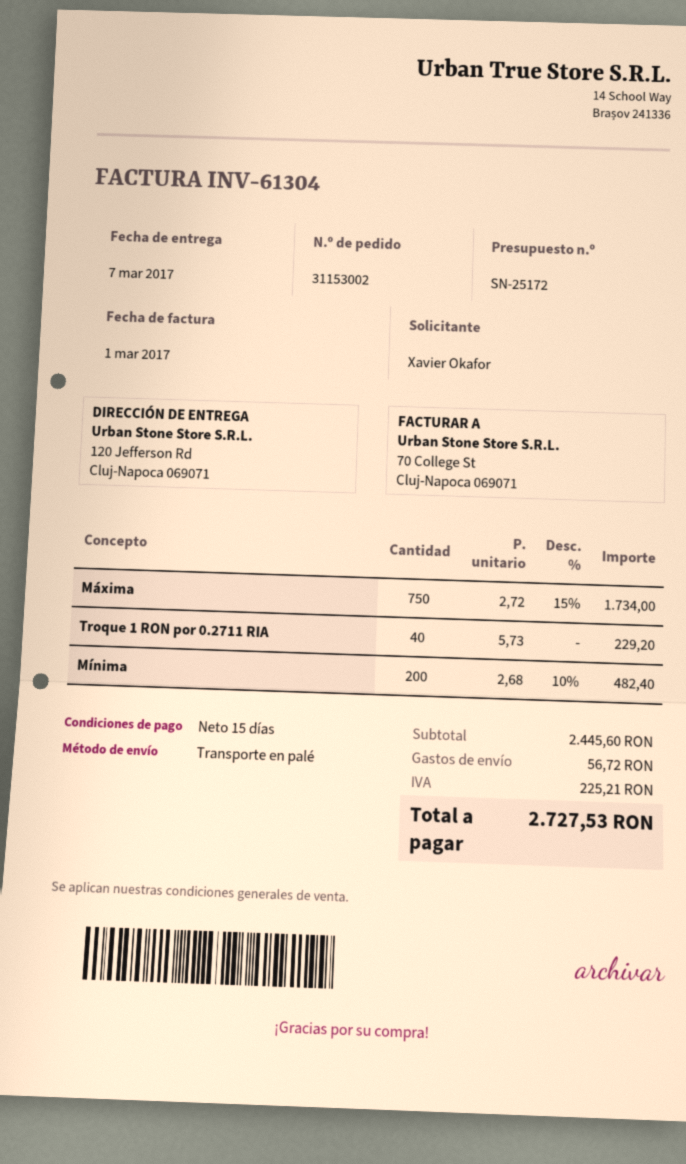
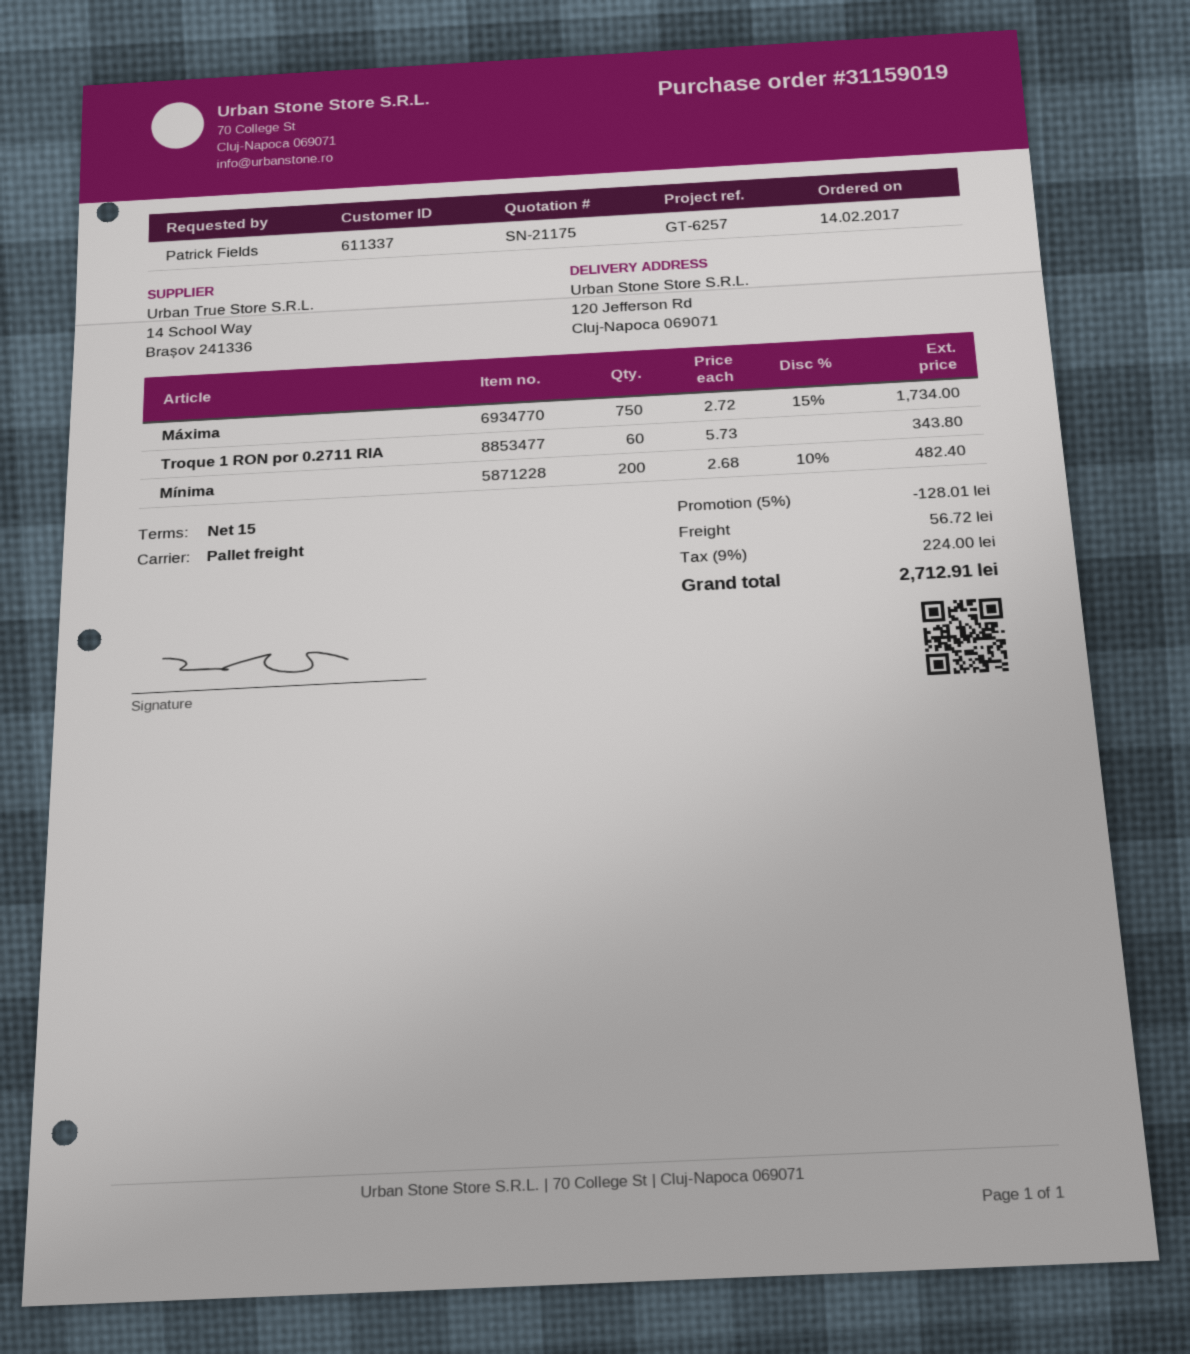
quote number: SN-25172 -> SN-21175
order number: 31153002 -> 31159019
ordered by: Xavier Okafor -> Patrick Fields
Troque 1 RON por 0.2711 RIA: 40 x 5.73 = 229.20 -> 60 x 5.73 = 343.80
discount: none -> 5% = 128.01
tax: 225.21 -> 224.00
total: 2727.53 -> 2712.91

